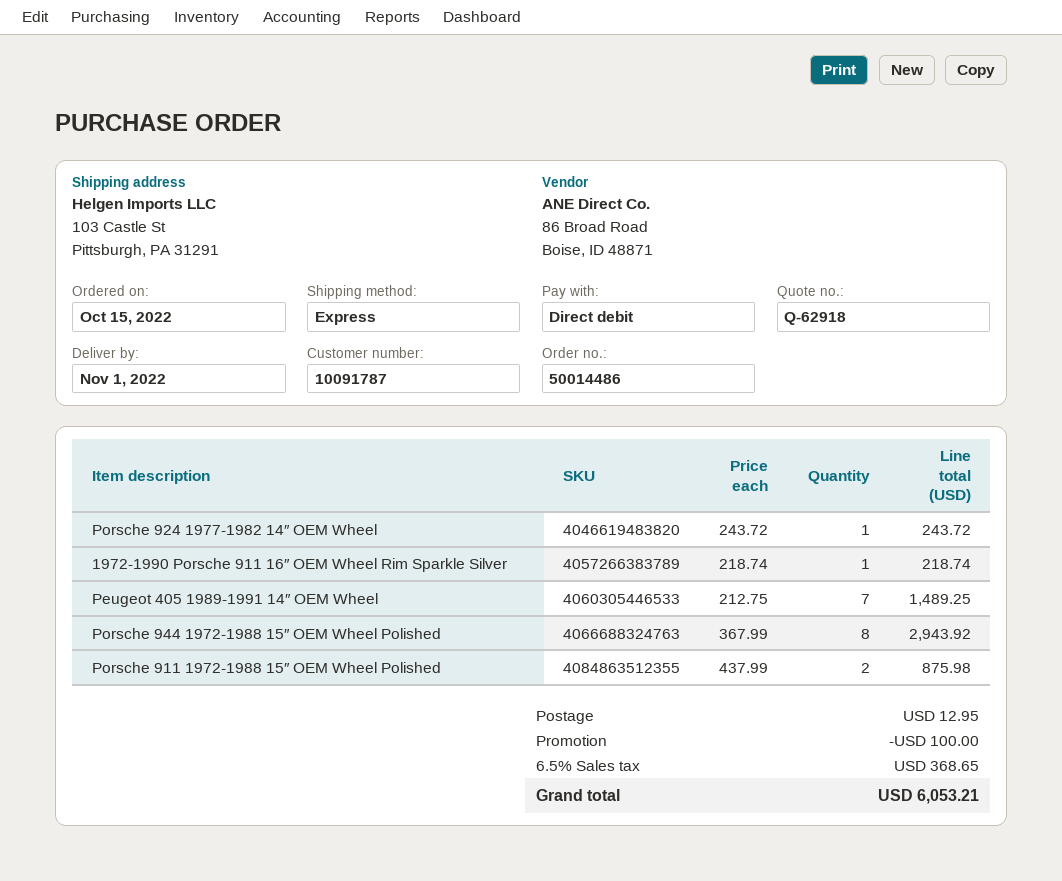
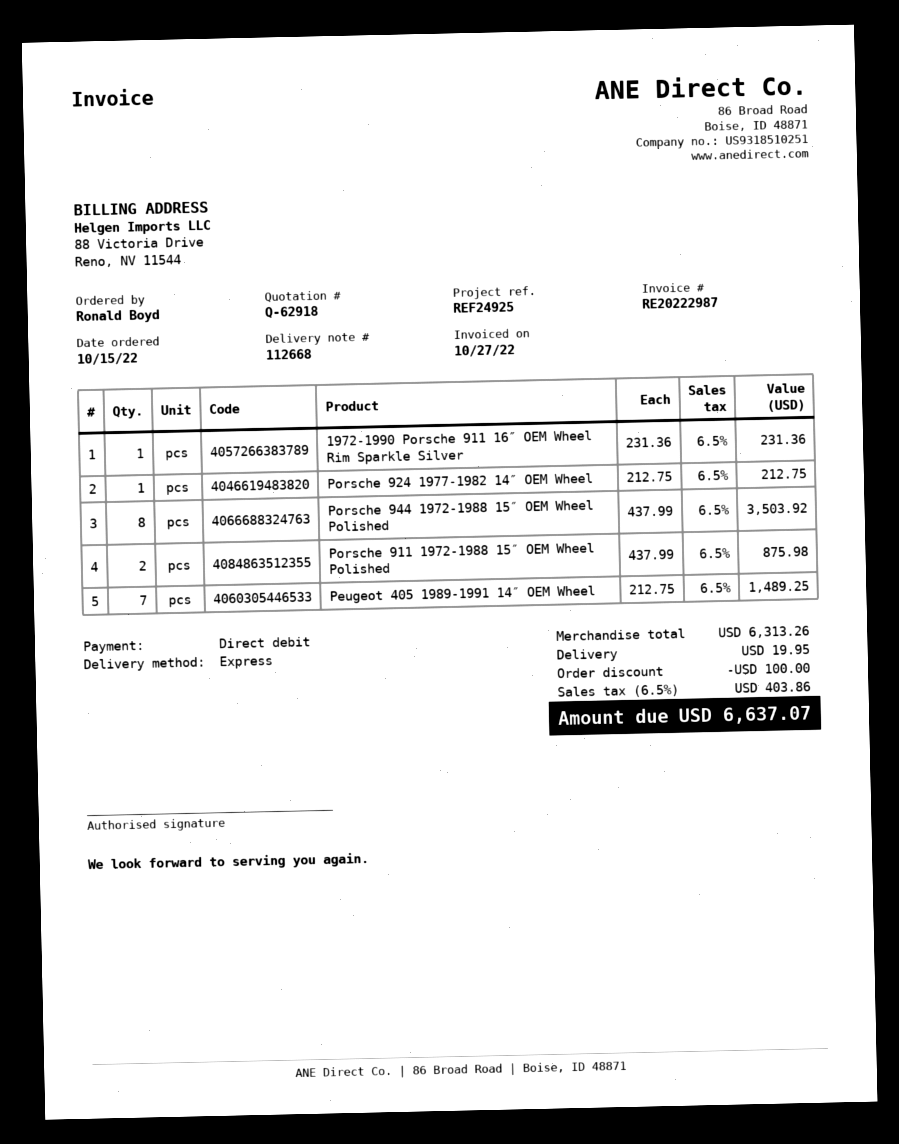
Porsche 924 1977-1982 14″ OEM Wheel: 1 x 243.72 = 243.72 -> 1 x 212.75 = 212.75
1972-1990 Porsche 911 16″ OEM Wheel Rim Sparkle Silver: 1 x 218.74 = 218.74 -> 1 x 231.36 = 231.36
Porsche 944 1972-1988 15″ OEM Wheel Polished: 8 x 367.99 = 2943.92 -> 8 x 437.99 = 3503.92
shipping: 12.95 -> 19.95
tax: 6.5% = 368.65 -> 6.5% = 403.86
total: 6053.21 -> 6637.07

